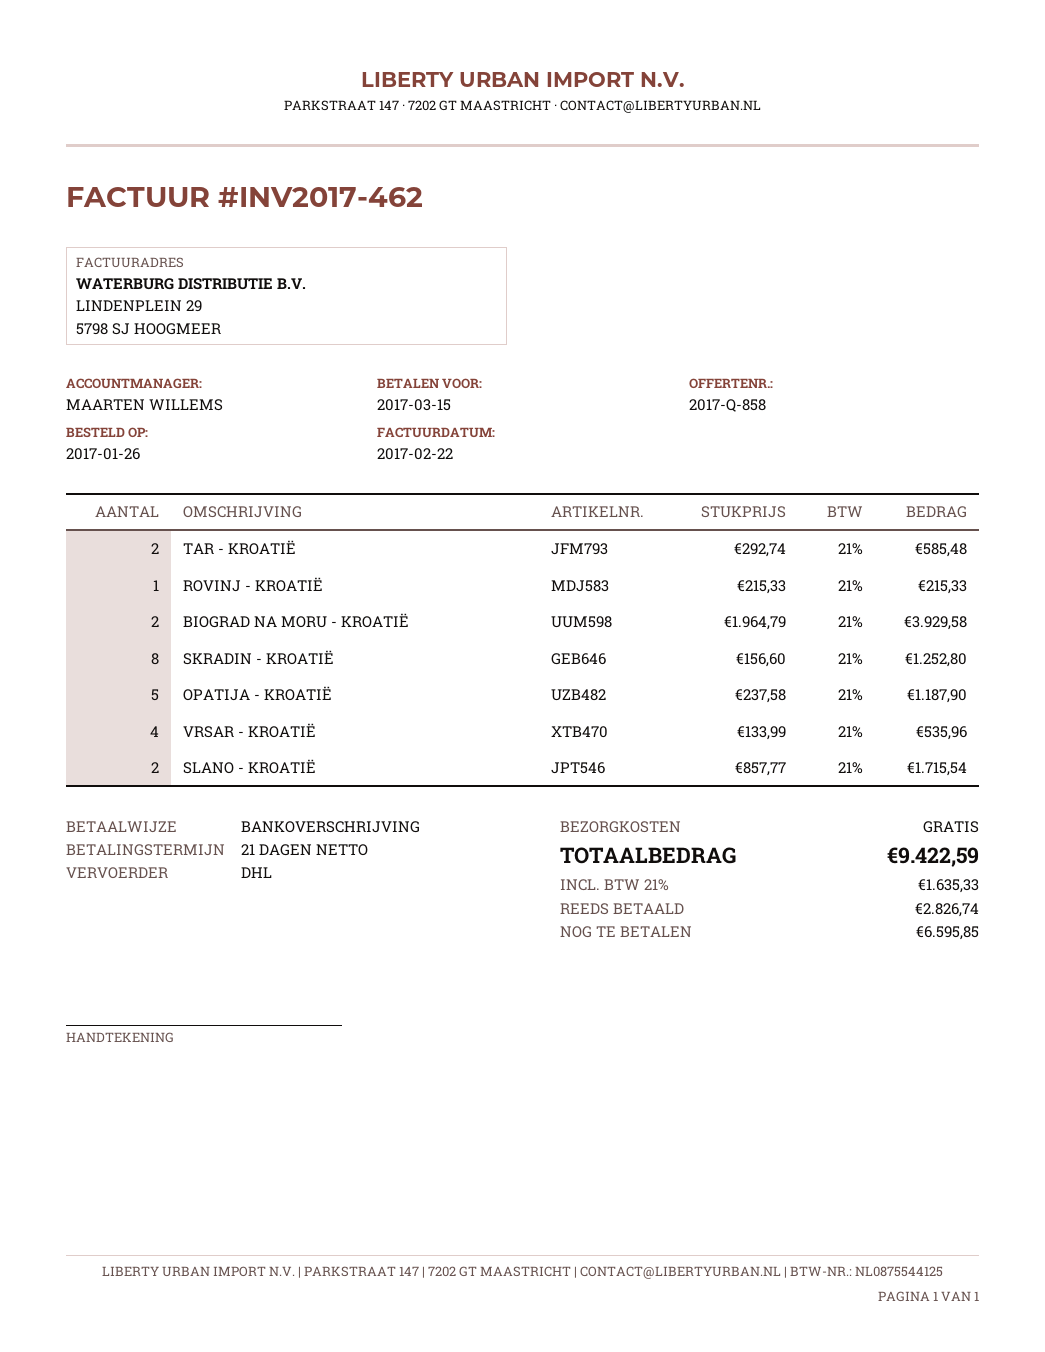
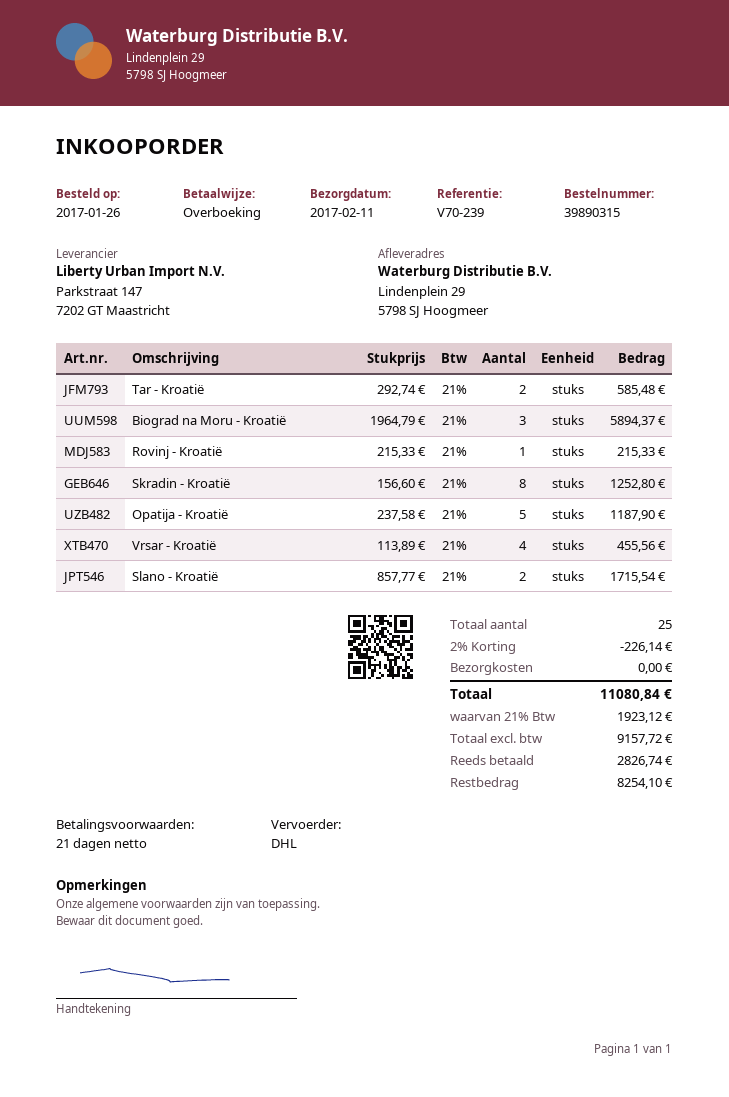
BIOGRAD NA MORU - KROATIË: 2 x 1964.79 = 3929.58 -> 3 x 1964.79 = 5894.37
VRSAR - KROATIË: 4 x 133.99 = 535.96 -> 4 x 113.89 = 455.56
discount: none -> 2% = 226.14
tax: 21% = 1635.33 -> 21% = 1923.12
total: 9422.59 -> 11080.84
balance: 6595.85 -> 8254.10

